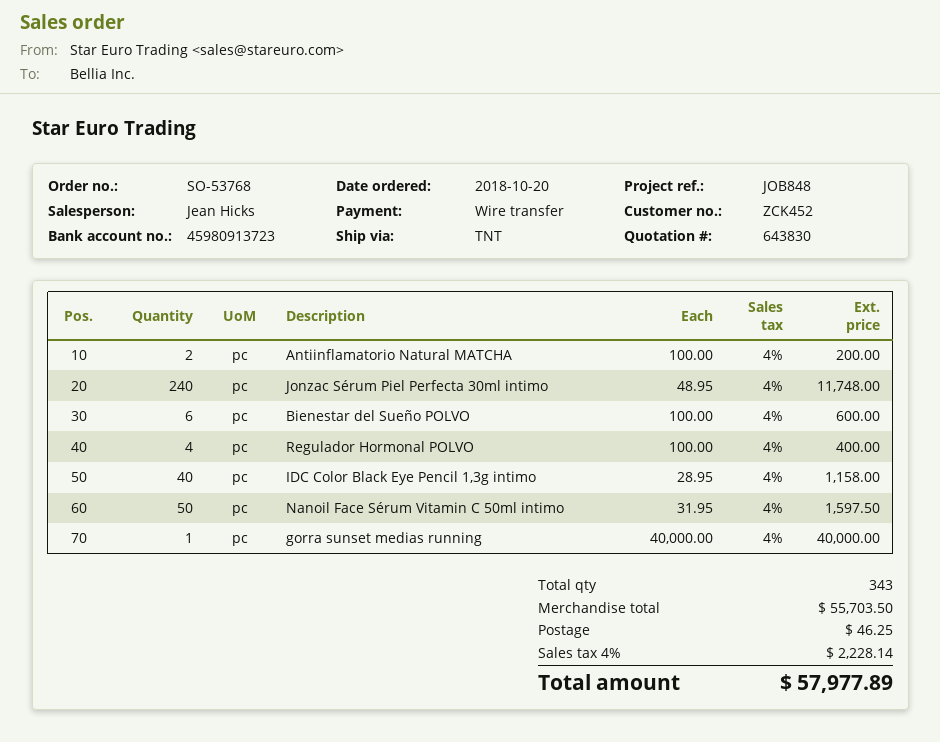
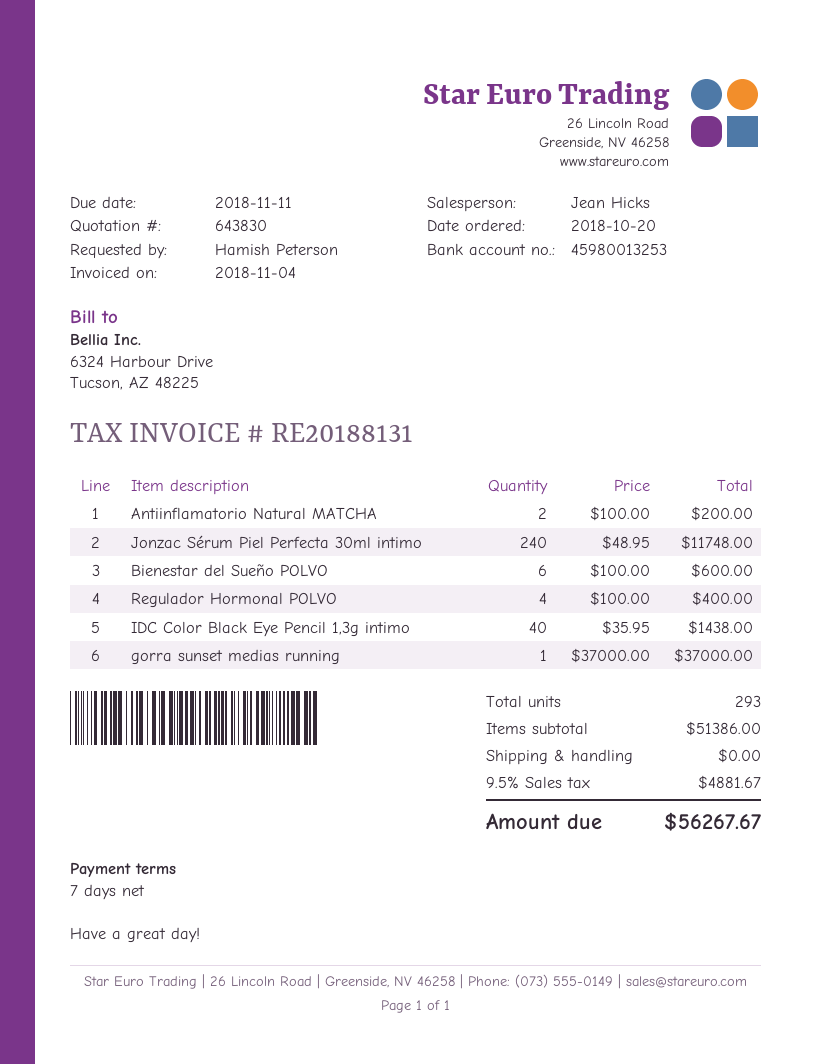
bank account: 45980913723 -> 45980013253
IDC Color Black Eye Pencil 1,3g intimo: 40 x 28.95 = 1158.00 -> 40 x 35.95 = 1438.00
Nanoil Face Sérum Vitamin C 50ml intimo: 50 x 31.95 = 1597.50 -> none
gorra sunset medias running: 1 x 40000.00 = 40000.00 -> 1 x 37000.00 = 37000.00
total quantity: 343 -> 293
subtotal: 55703.50 -> 51386.00
shipping: 46.25 -> 0.00
tax: 4% = 2228.14 -> 9.5% = 4881.67
total: 57977.89 -> 56267.67

